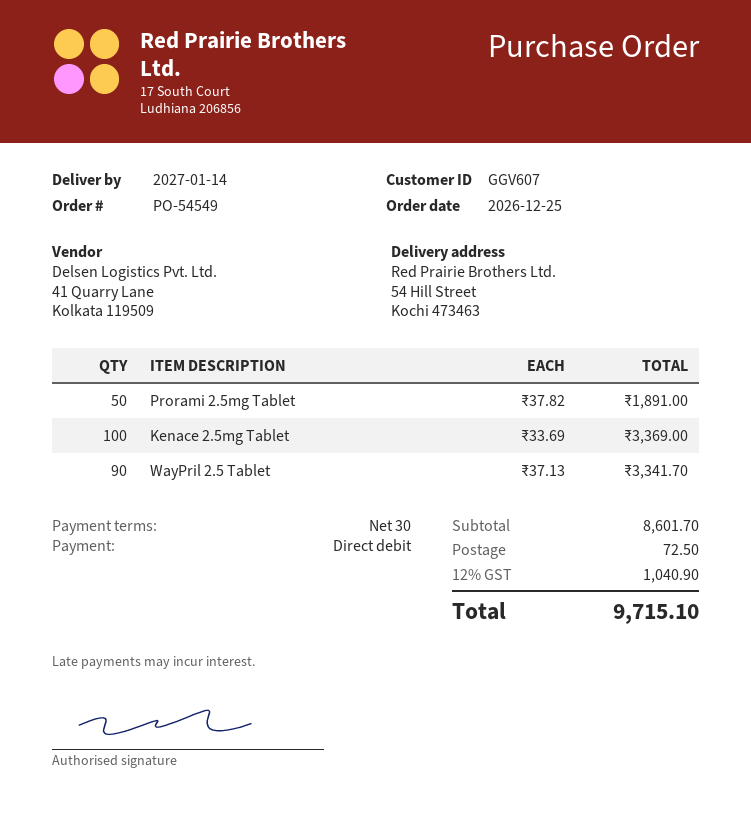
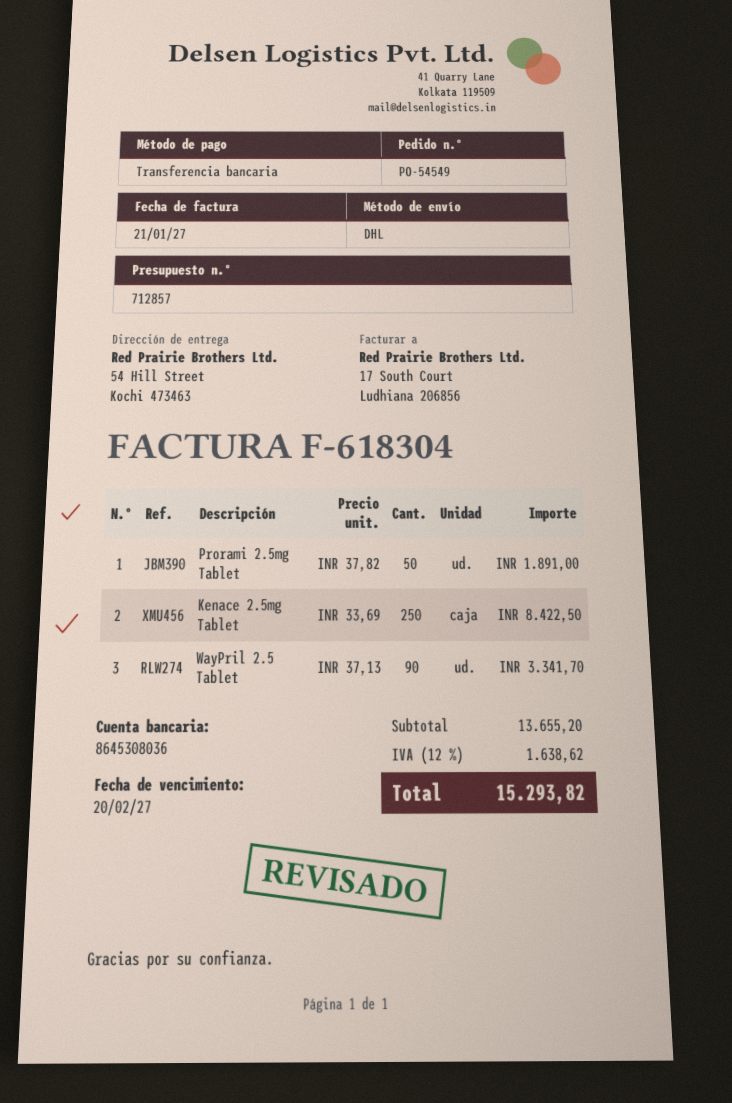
payment method: direct debit -> bank transfer
Kenace 2.5mg Tablet: 100 x 33.69 = 3369.00 -> 250 x 33.69 = 8422.50
subtotal: 8601.70 -> 13655.20
shipping: 72.50 -> none
tax: 12% = 1040.90 -> 12% = 1638.62
total: 9715.10 -> 15293.82

